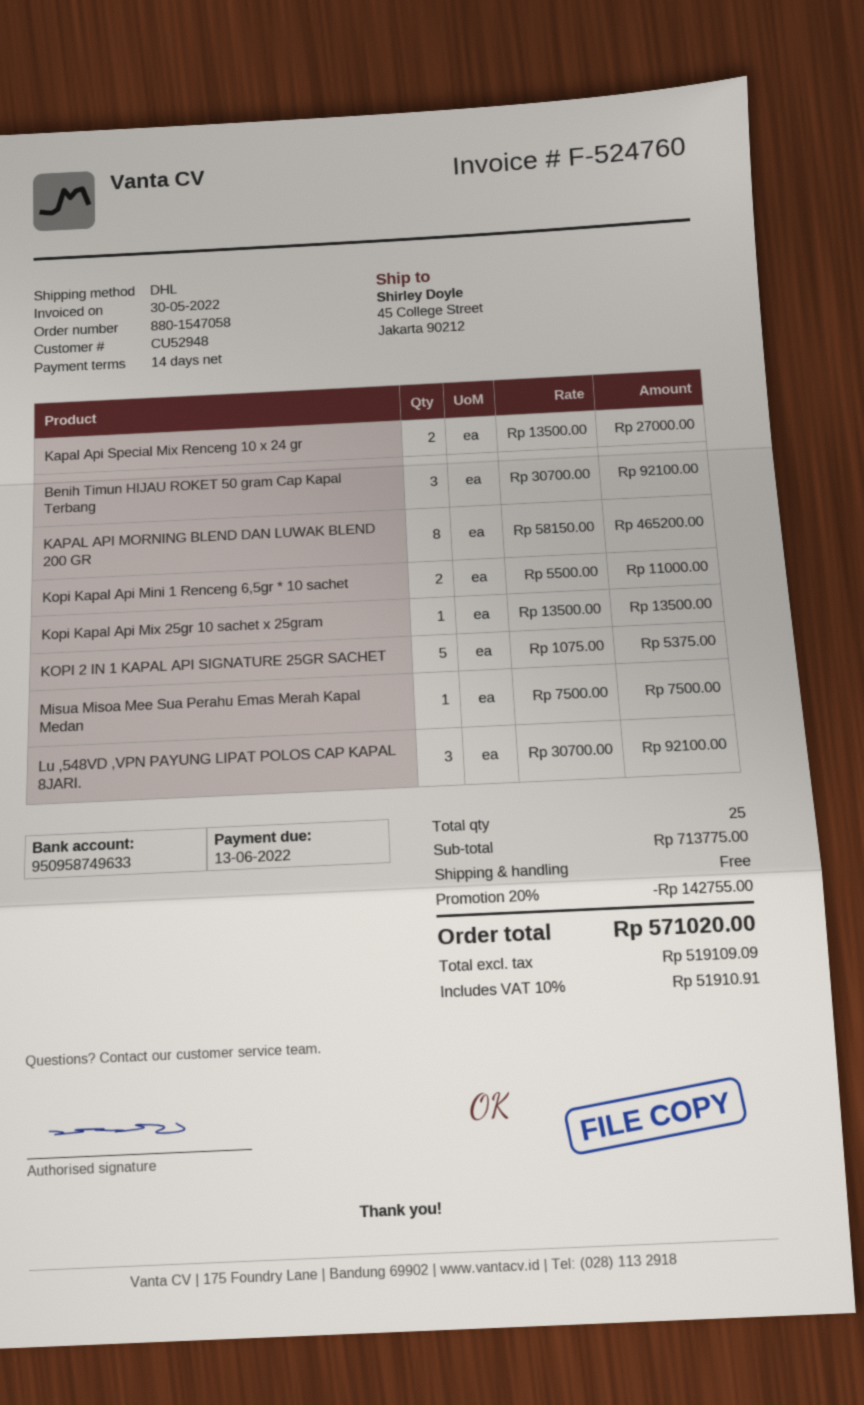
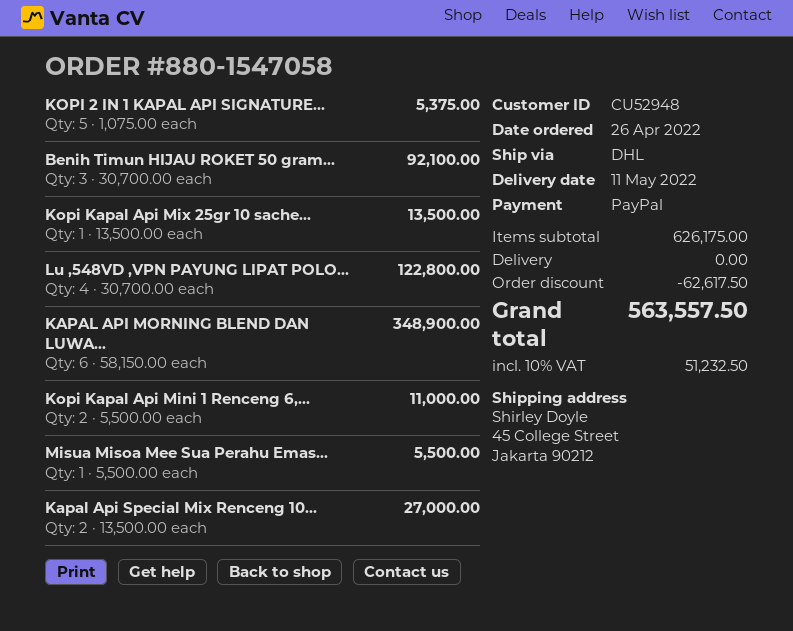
KAPAL API MORNING BLEND DAN LUWAK BLEND 200 GR: 8 x 58150.00 = 465200.00 -> 6 x 58150.00 = 348900.00
Misua Misoa Mee Sua Perahu Emas Merah Kapal Medan: 1 x 7500.00 = 7500.00 -> 1 x 5500.00 = 5500.00
Lu ,548VD ,VPN PAYUNG LIPAT POLOS CAP KAPAL 8JARI.: 3 x 30700.00 = 92100.00 -> 4 x 30700.00 = 122800.00
subtotal: 713775.00 -> 626175.00
discount: 142755.00 -> 62617.50
tax: 10% = 51910.91 -> 10% = 51232.50
total: 571020.00 -> 563557.50

